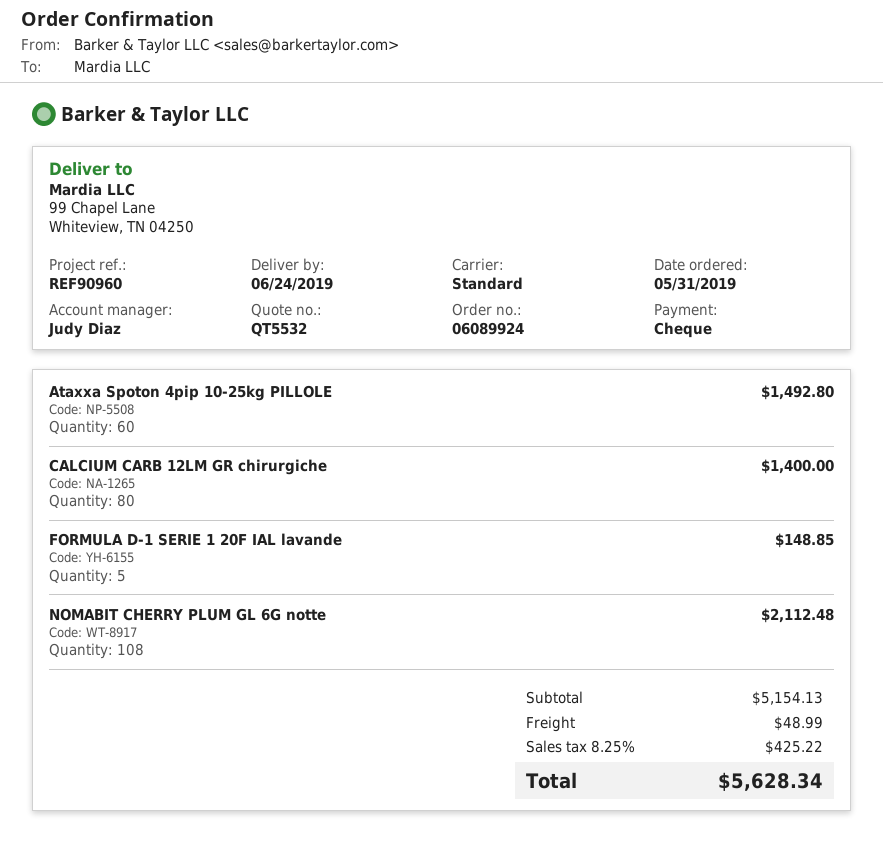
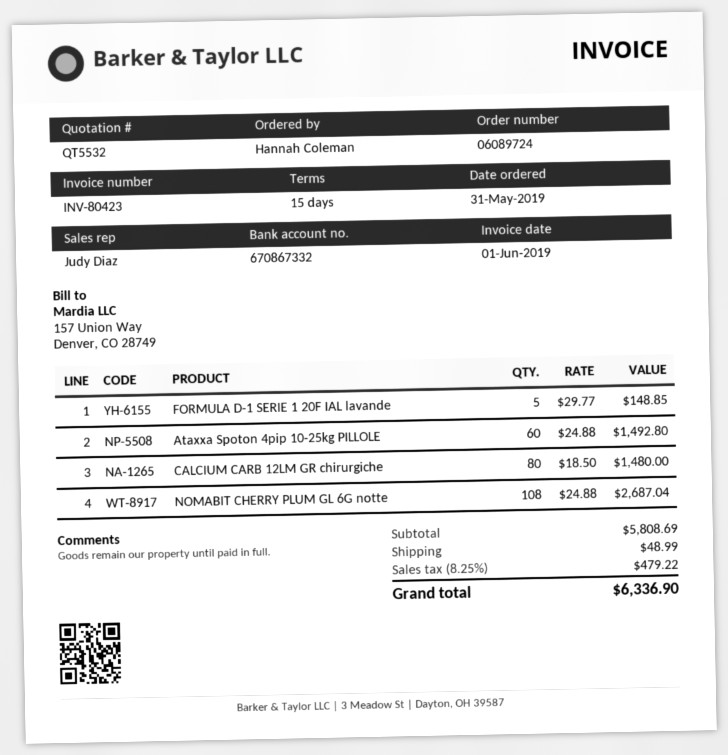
order number: 06089924 -> 06089724
CALCIUM CARB 12LM GR chirurgiche: 80 for 1400.00 -> 80 for 1480.00
NOMABIT CHERRY PLUM GL 6G notte: 108 for 2112.48 -> 108 for 2687.04
subtotal: 5154.13 -> 5808.69
tax: 8.25% = 425.22 -> 8.25% = 479.22
total: 5628.34 -> 6336.90

